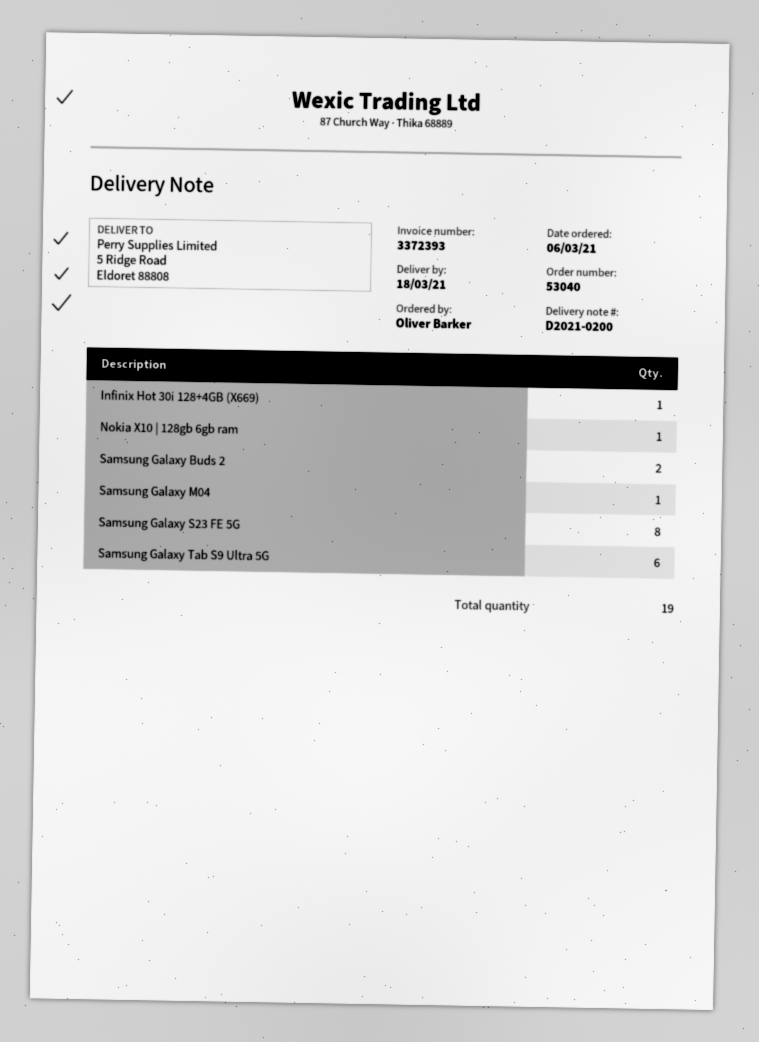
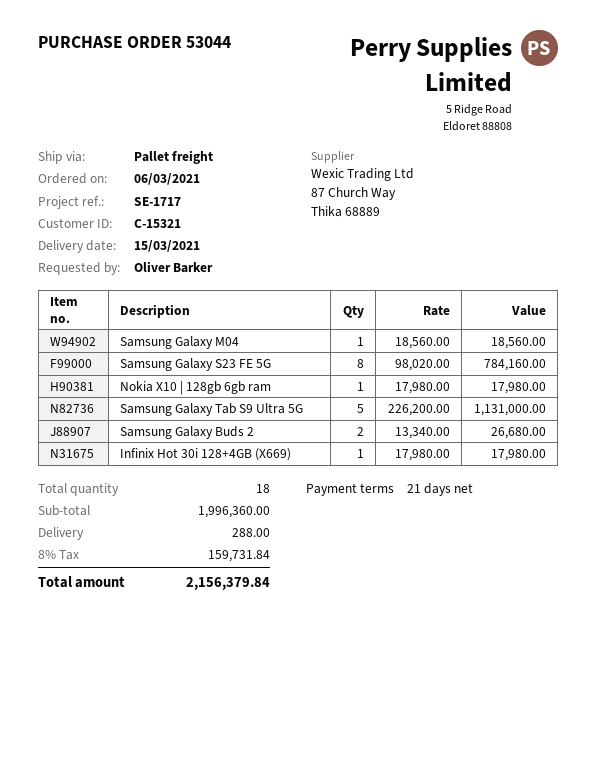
order number: 53040 -> 53044
delivery date: 2021-03-18 -> 2021-03-15
Samsung Galaxy Tab S9 Ultra 5G: 6 -> 5
total quantity: 19 -> 18

